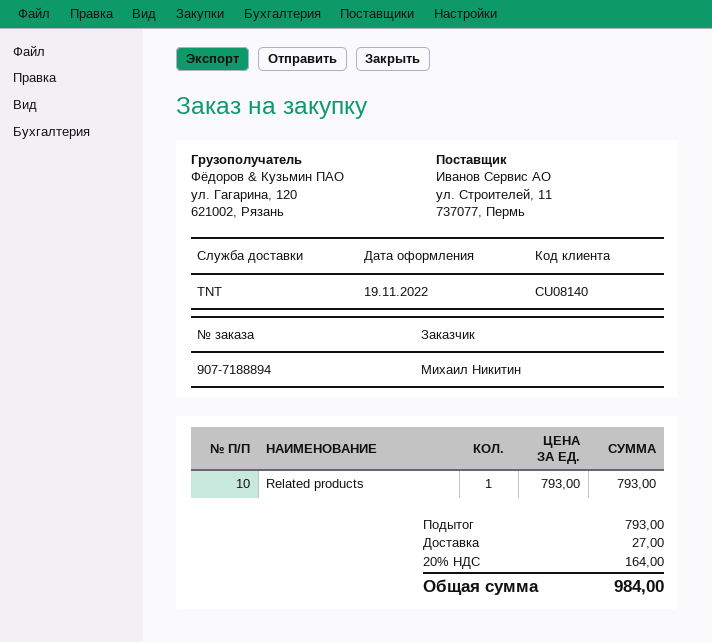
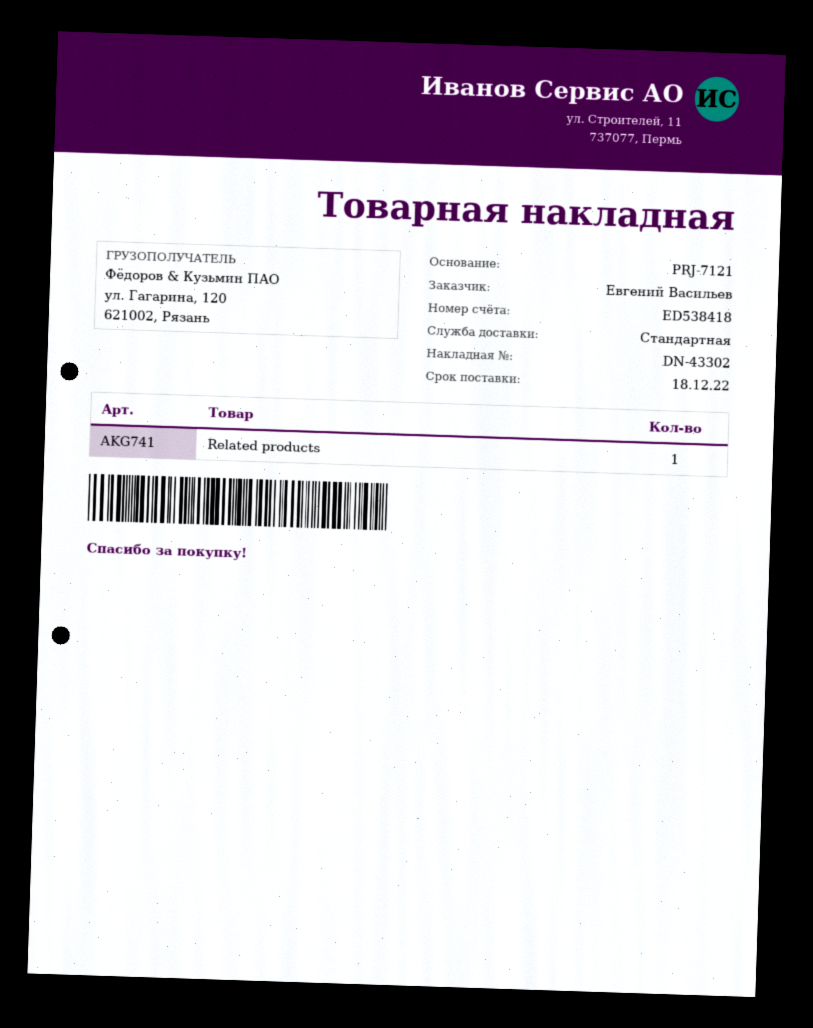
ordered by: Михаил Никитин -> Евгений Васильев
shipping method: TNT -> standard

